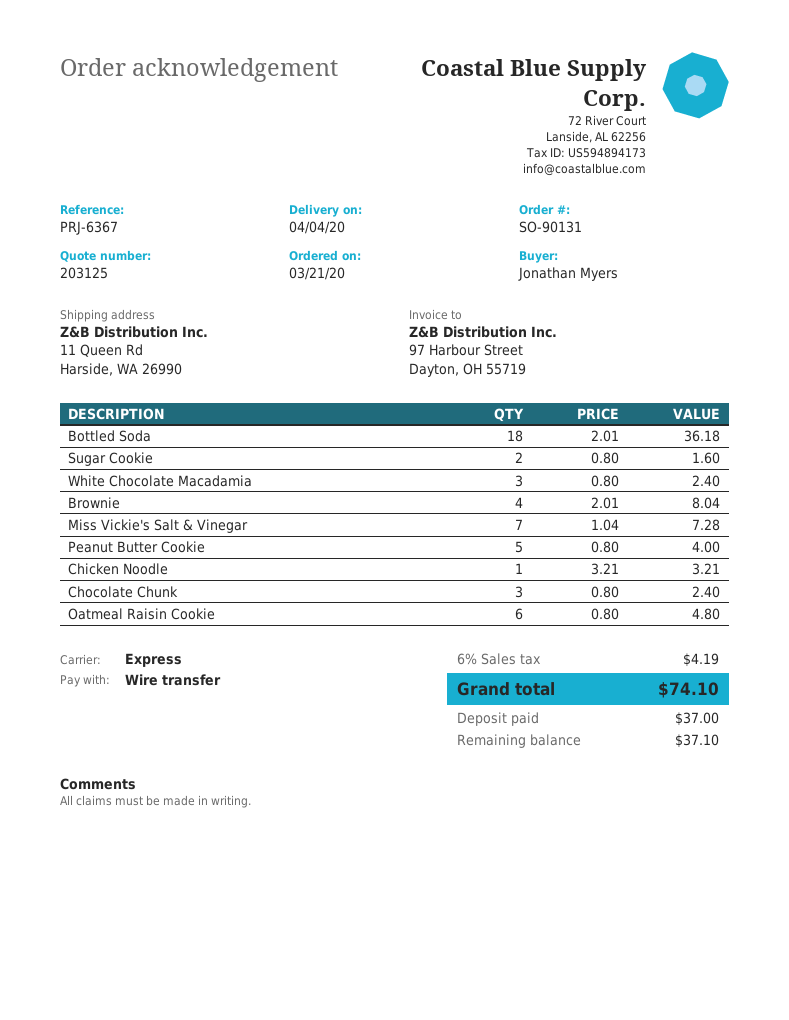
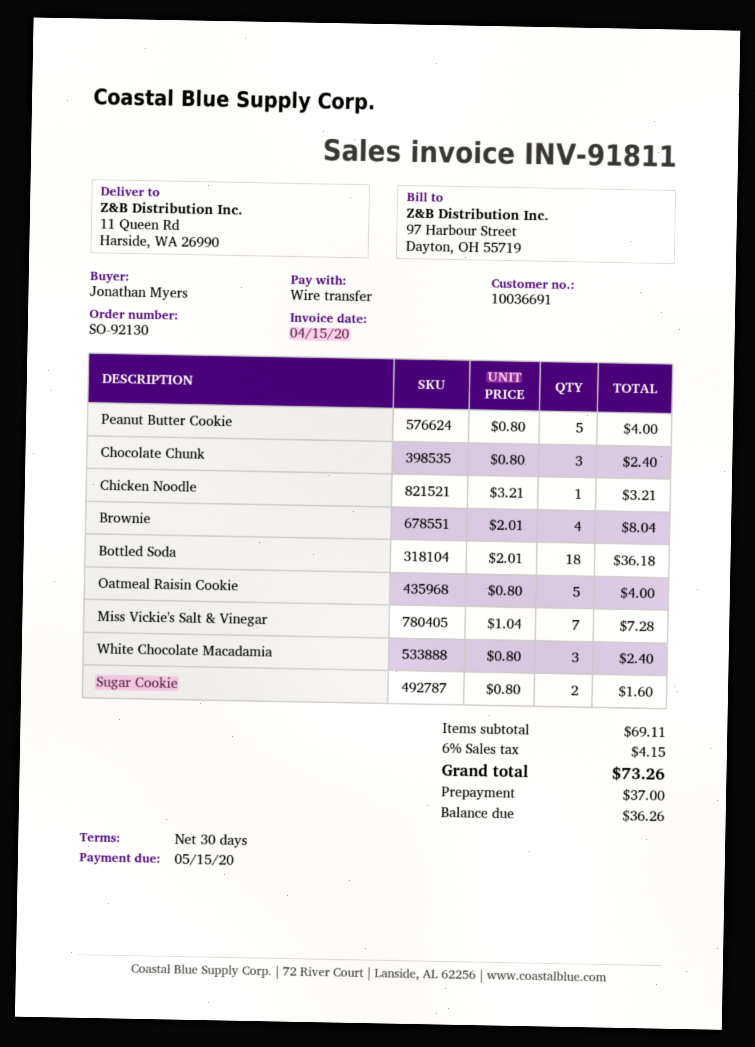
order number: SO-90131 -> SO-92130
Oatmeal Raisin Cookie: 6 x 0.80 = 4.80 -> 5 x 0.80 = 4.00
tax: 6% = 4.19 -> 6% = 4.15
total: 74.10 -> 73.26
balance: 37.10 -> 36.26

